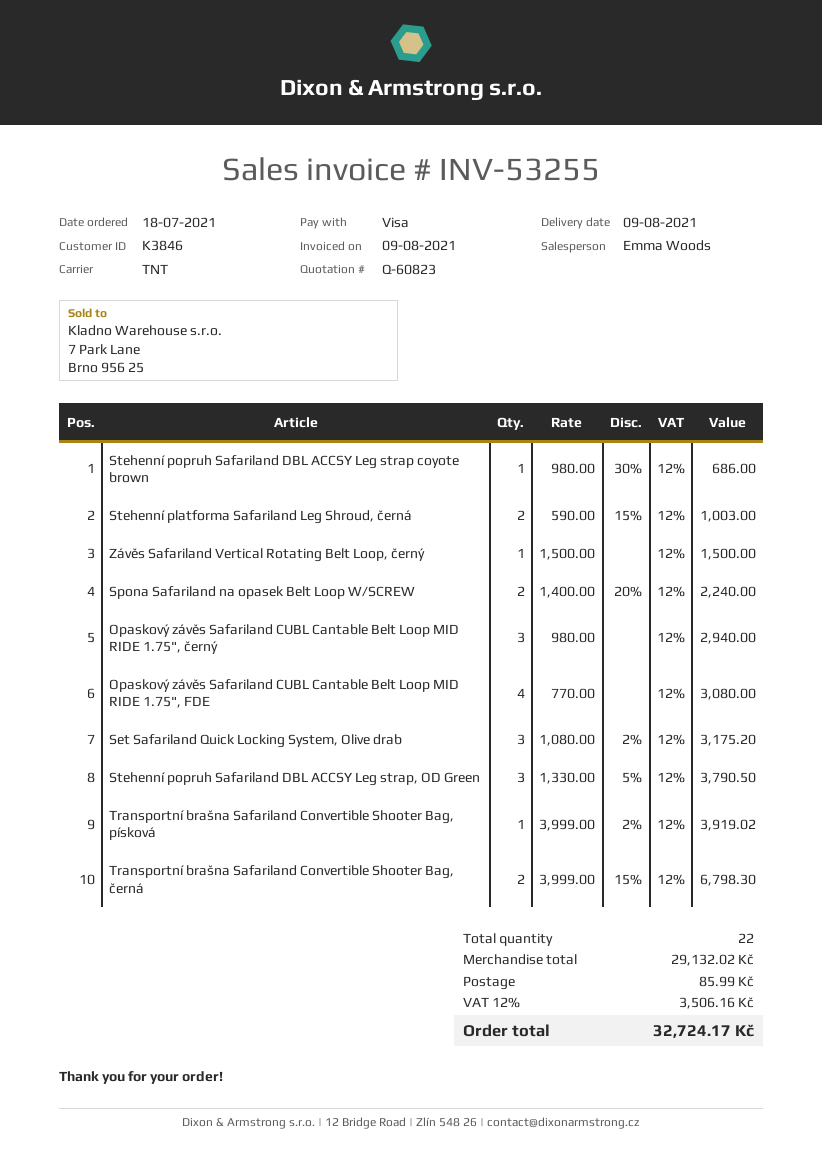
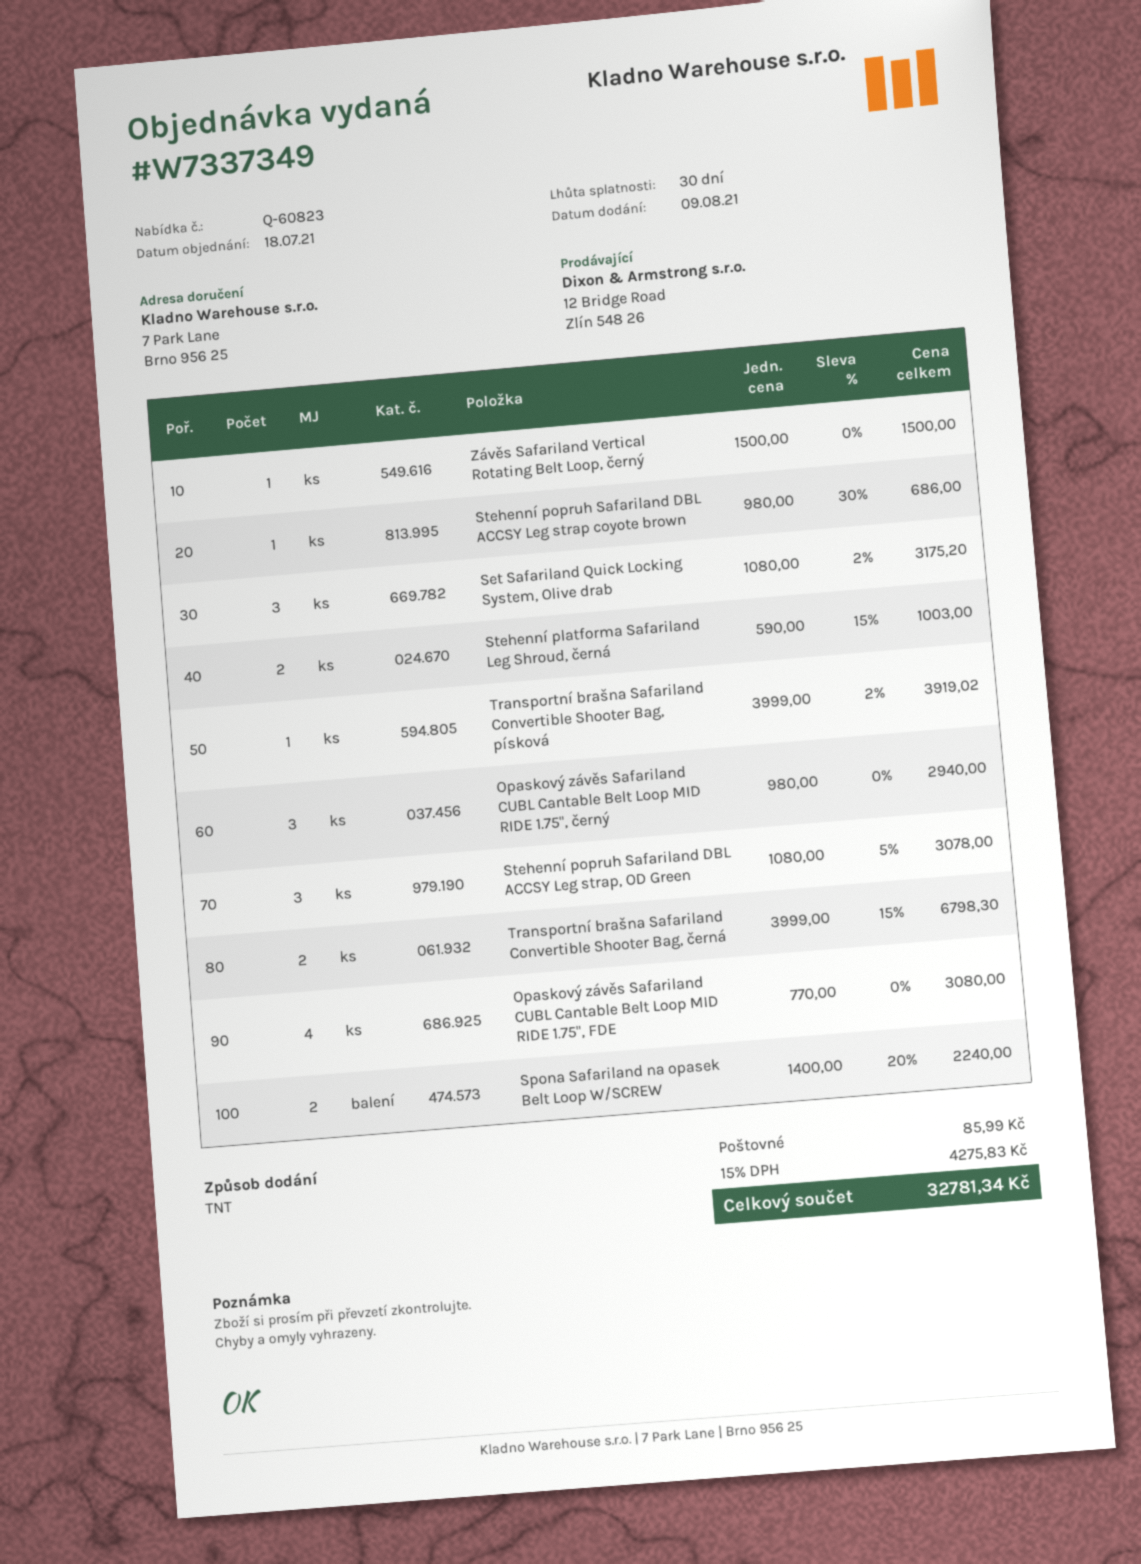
Stehenní popruh Safariland DBL ACCSY Leg strap, OD Green: 3 x 1330.00 - 5% = 3790.50 -> 3 x 1080.00 - 5% = 3078.00
tax: 12% = 3506.16 -> 15% = 4275.83
total: 32724.17 -> 32781.34

